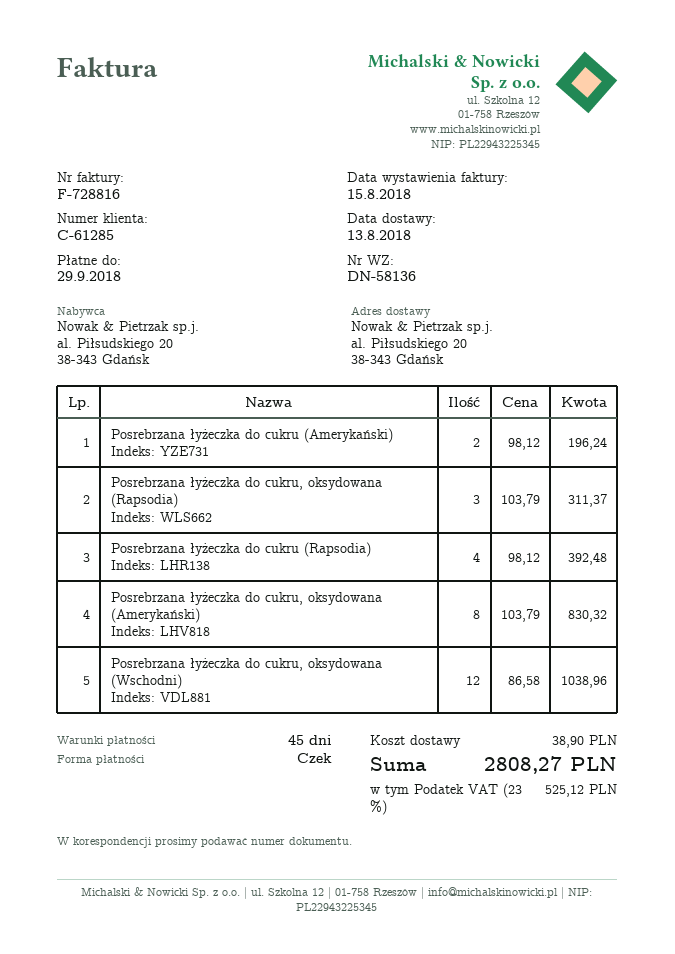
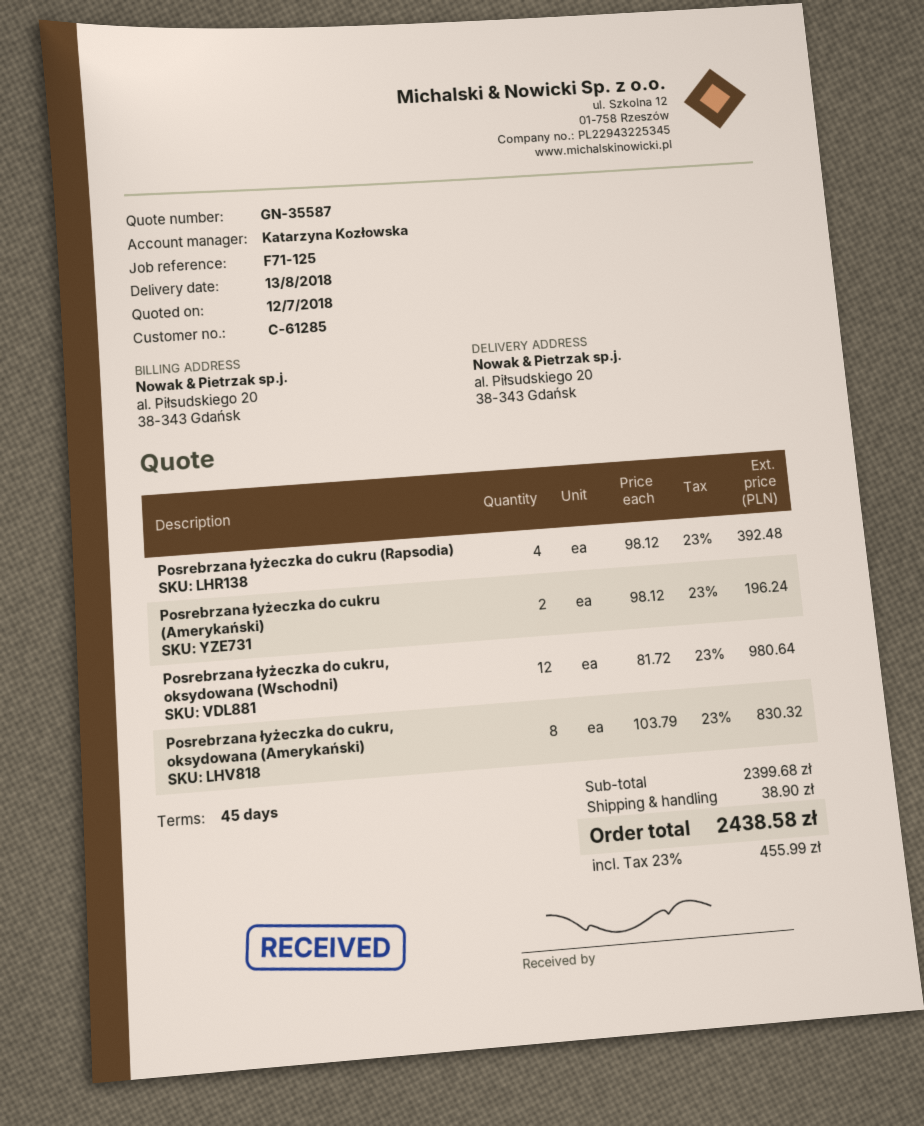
Posrebrzana łyżeczka do cukru, oksydowana (Rapsodia): 3 x 103.79 = 311.37 -> none
Posrebrzana łyżeczka do cukru, oksydowana (Wschodni): 12 x 86.58 = 1038.96 -> 12 x 81.72 = 980.64
tax: 23% = 525.12 -> 23% = 455.99
total: 2808.27 -> 2438.58

